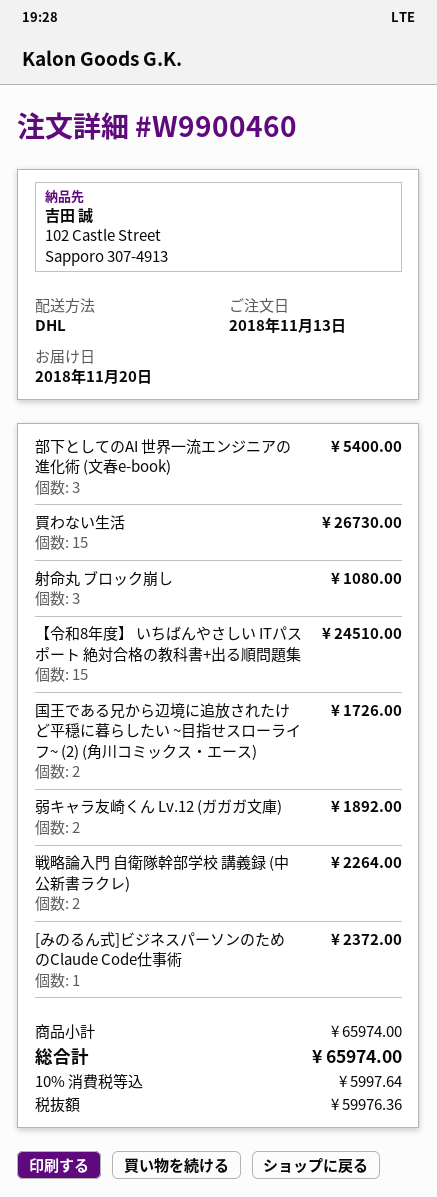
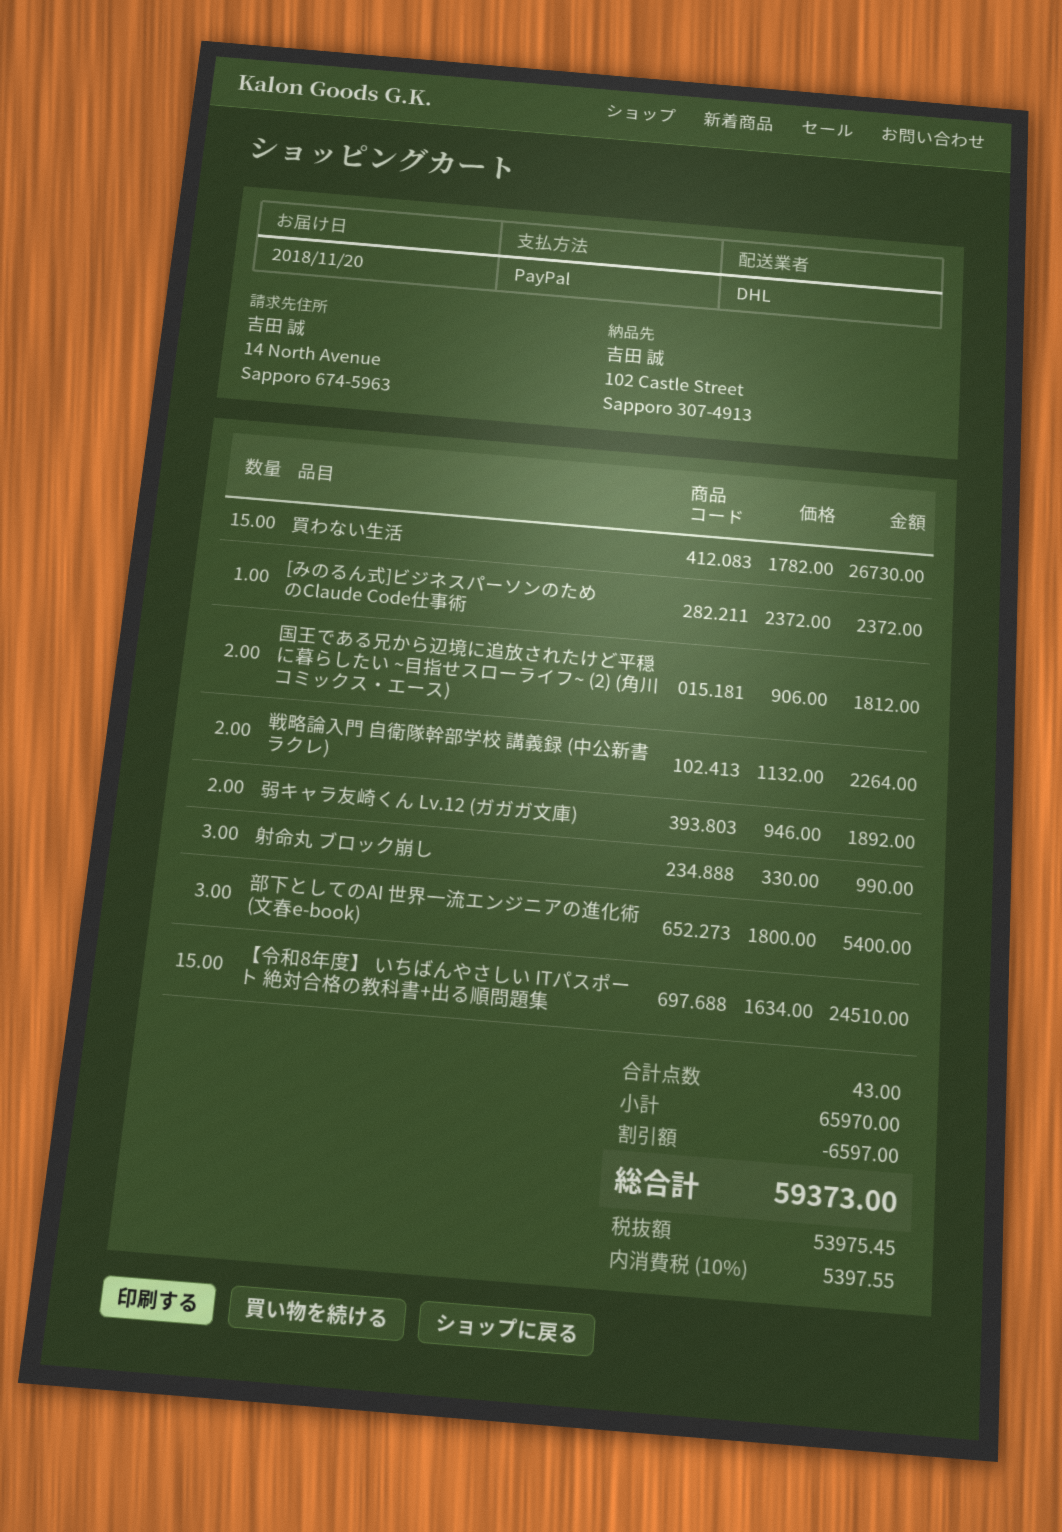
射命丸 ブロック崩し: 3 for 1080.00 -> 3 for 990.00
国王である兄から辺境に追放されたけど平穏に暮らしたい ~目指せスローライフ~ (2) (角川コミックス・エース): 2 for 1726.00 -> 2 for 1812.00
subtotal: 65974.00 -> 65970.00
discount: none -> 6597.00
net: 59976.36 -> 53975.45
tax: 10% = 5997.64 -> 10% = 5397.55
total: 65974.00 -> 59373.00

